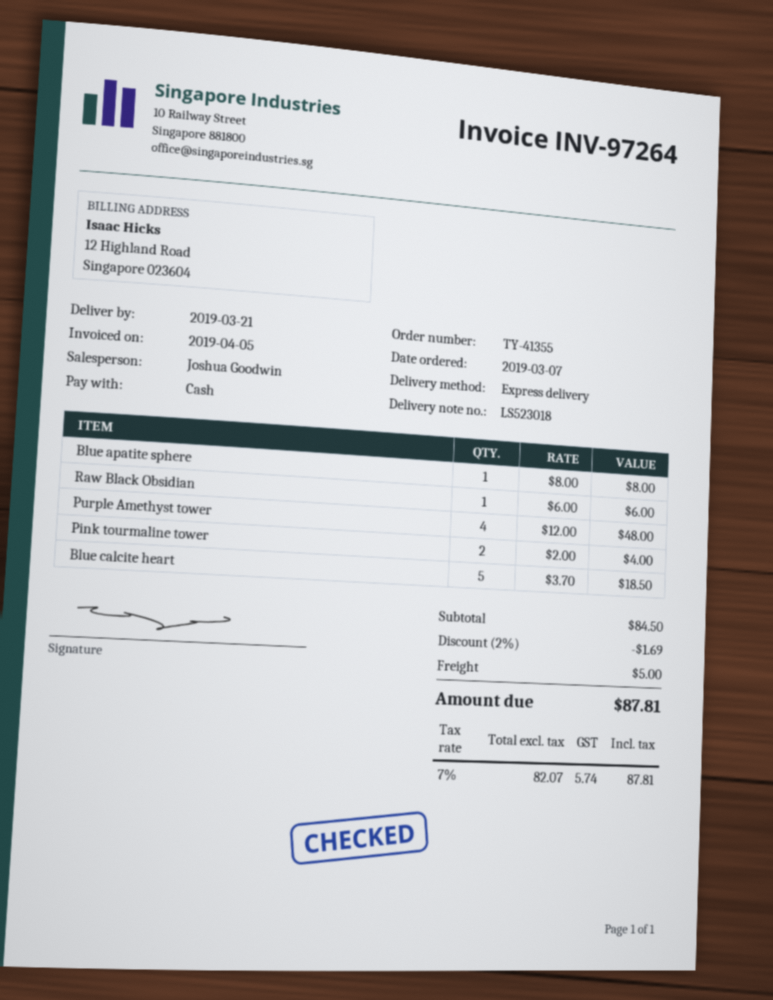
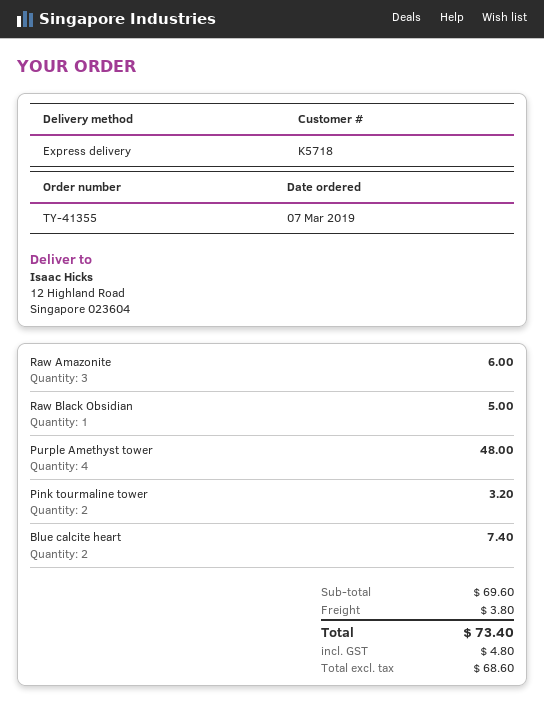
Blue apatite sphere: 1 for 8.00 -> none
Raw Black Obsidian: 1 for 6.00 -> 1 for 5.00
Pink tourmaline tower: 2 for 4.00 -> 2 for 3.20
Blue calcite heart: 5 for 18.50 -> 2 for 7.40
Raw Amazonite: none -> 3 for 6.00
subtotal: 84.50 -> 69.60
discount: 2% = 1.69 -> none
shipping: 5.00 -> 3.80
net: 82.07 -> 68.60
tax: 5.74 -> 4.80
total: 87.81 -> 73.40

